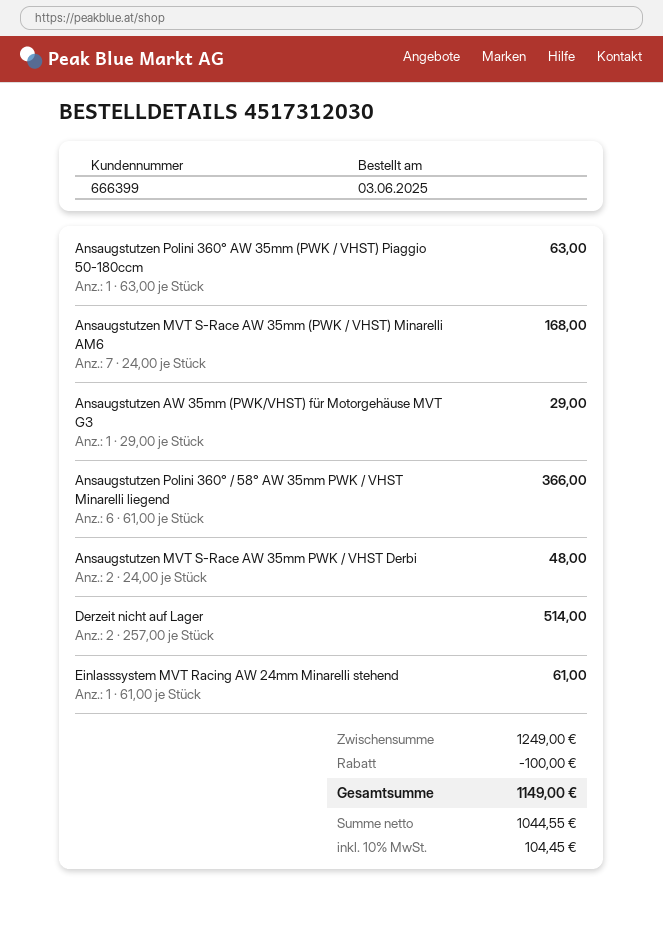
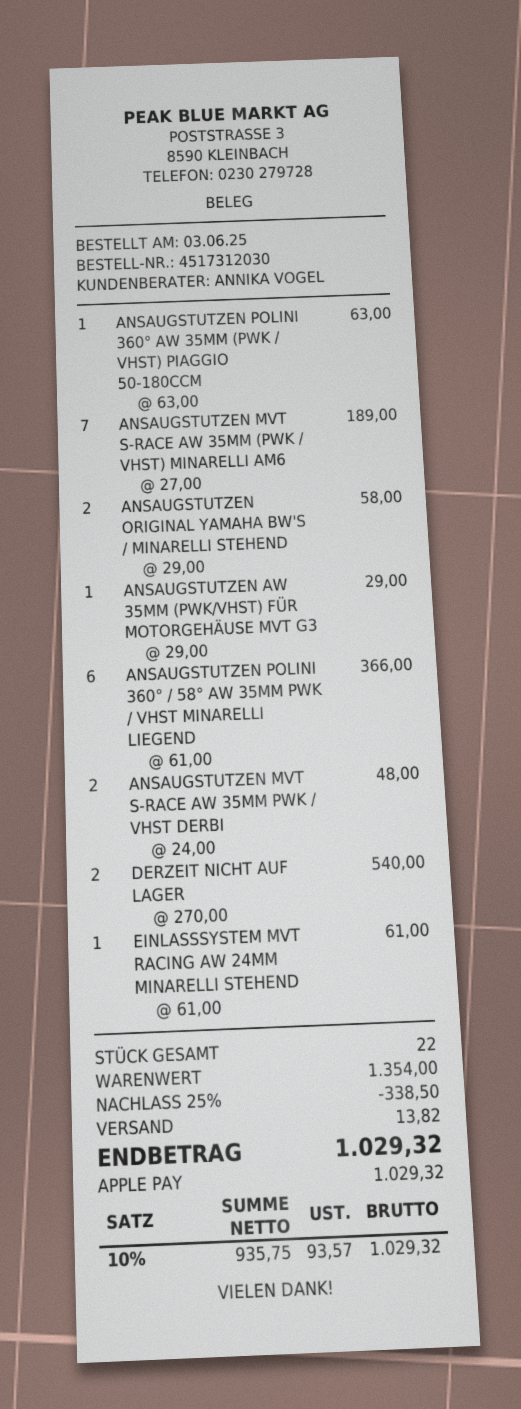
Ansaugstutzen MVT S-Race AW 35mm (PWK / VHST) Minarelli AM6: 7 x 24.00 = 168.00 -> 7 x 27.00 = 189.00
Derzeit nicht auf Lager: 2 x 257.00 = 514.00 -> 2 x 270.00 = 540.00
ANSAUGSTUTZEN ORIGINAL YAMAHA BW'S / MINARELLI STEHEND: none -> 2 x 29.00 = 58.00
subtotal: 1249.00 -> 1354.00
discount: 100.00 -> 338.50
shipping: none -> 13.82
net: 1044.55 -> 935.75
tax: 10% = 104.45 -> 10% = 93.57
total: 1149.00 -> 1029.32

